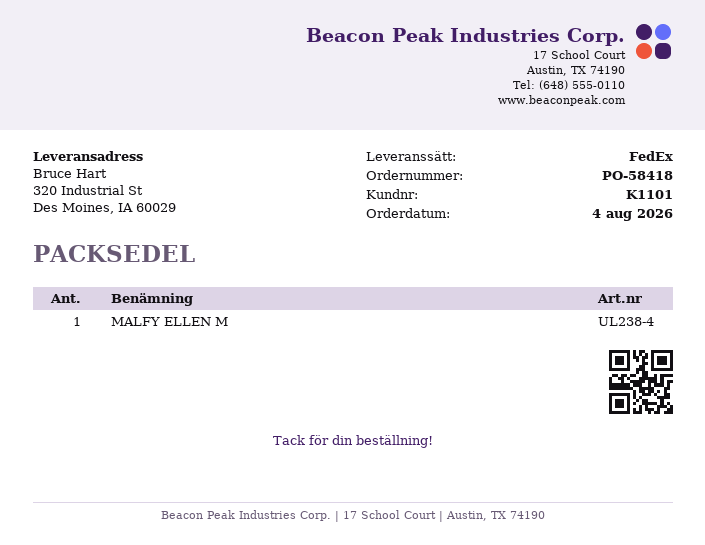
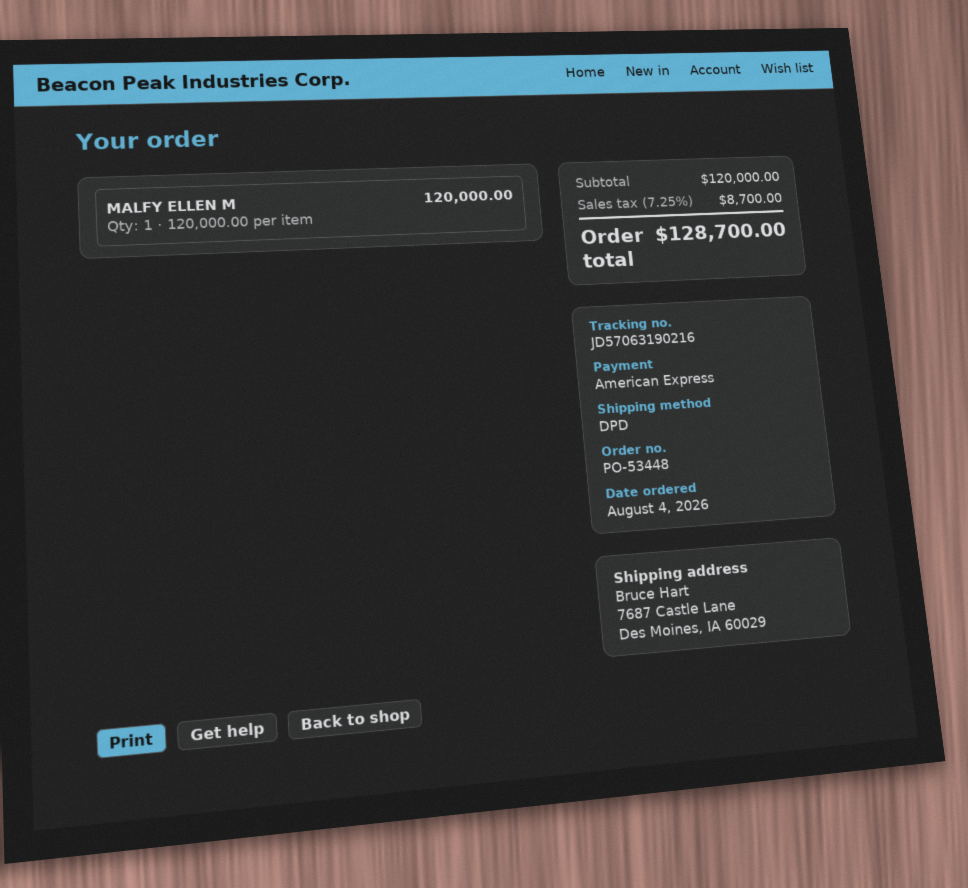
order number: PO-58418 -> PO-53448
shipping method: FedEx -> DPD
ship to: 320 Industrial St, Des Moines, IA 60029 -> 7687 Castle Lane, Des Moines, IA 60029

